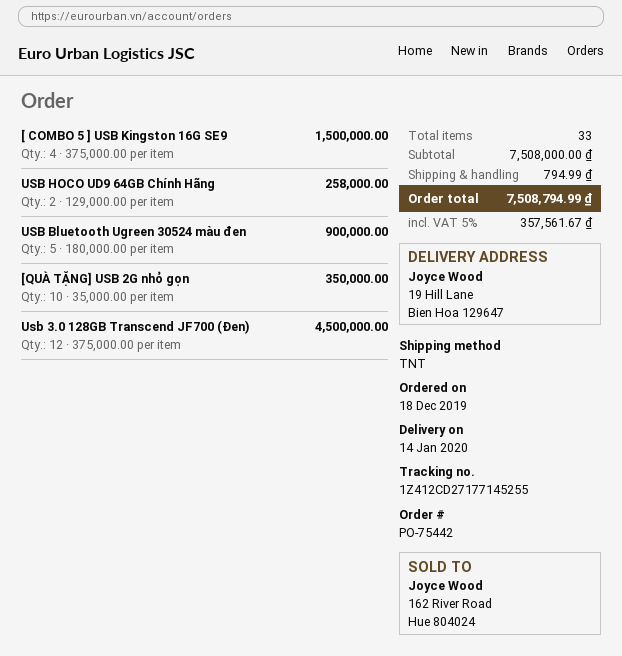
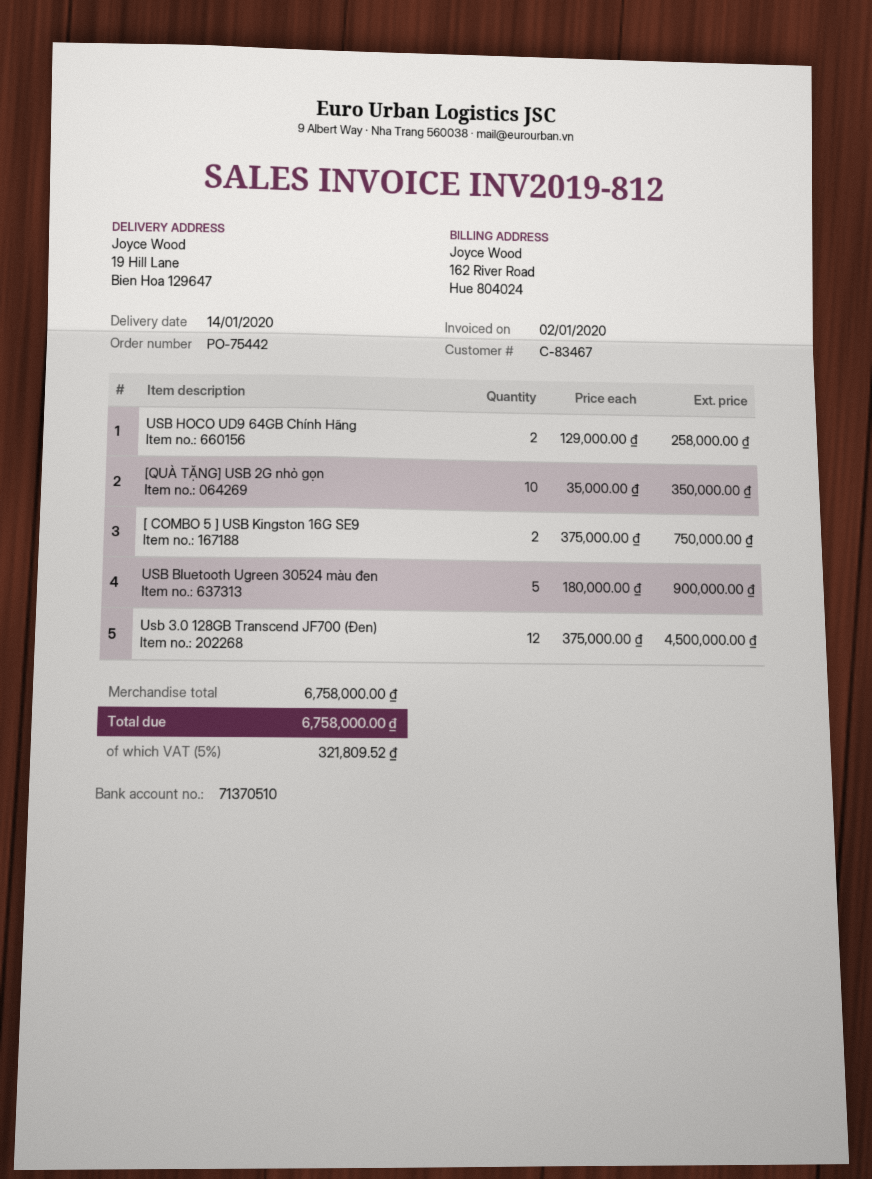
[ COMBO 5 ] USB Kingston 16G SE9: 4 x 375000.00 = 1500000.00 -> 2 x 375000.00 = 750000.00
subtotal: 7508000.00 -> 6758000.00
shipping: 794.99 -> none
tax: 5% = 357561.67 -> 5% = 321809.52
total: 7508794.99 -> 6758000.00

